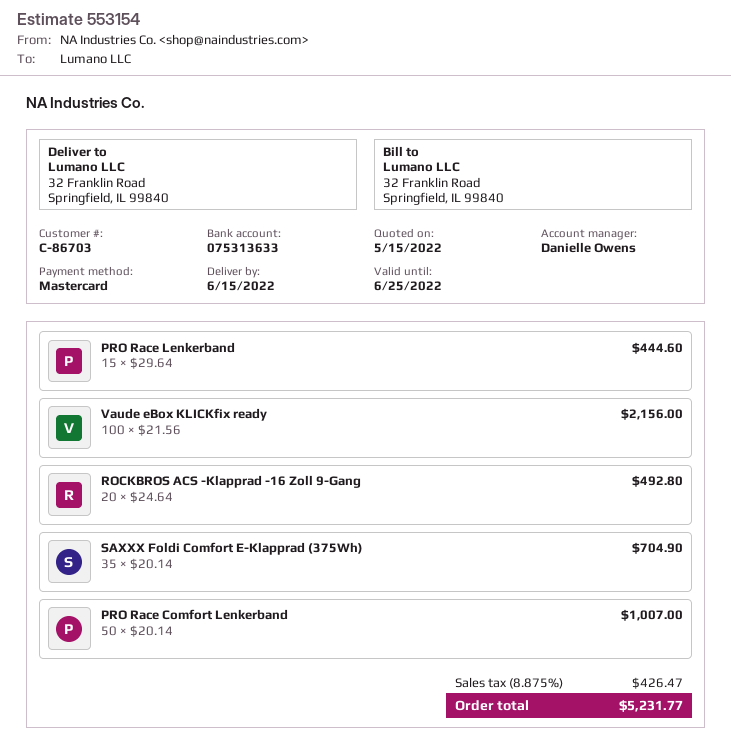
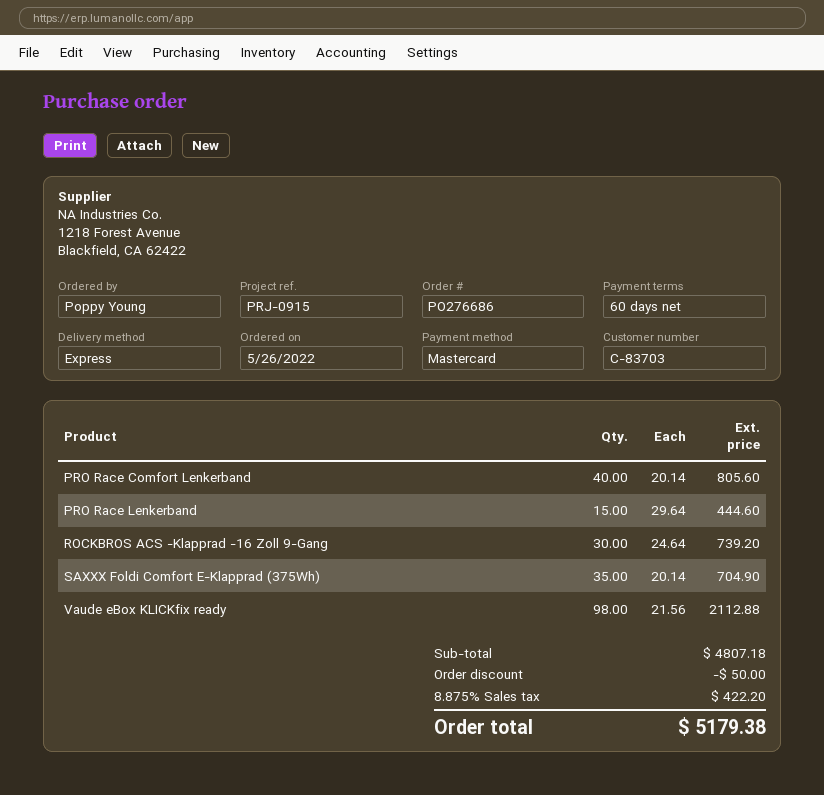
customer number: C-86703 -> C-83703
Vaude eBox KLICKfix ready: 100 x 21.56 = 2156.00 -> 98 x 21.56 = 2112.88
ROCKBROS ACS -Klapprad -16 Zoll 9-Gang: 20 x 24.64 = 492.80 -> 30 x 24.64 = 739.20
PRO Race Comfort Lenkerband: 50 x 20.14 = 1007.00 -> 40 x 20.14 = 805.60
discount: none -> 50.00
tax: 8.875% = 426.47 -> 8.875% = 422.20
total: 5231.77 -> 5179.38

